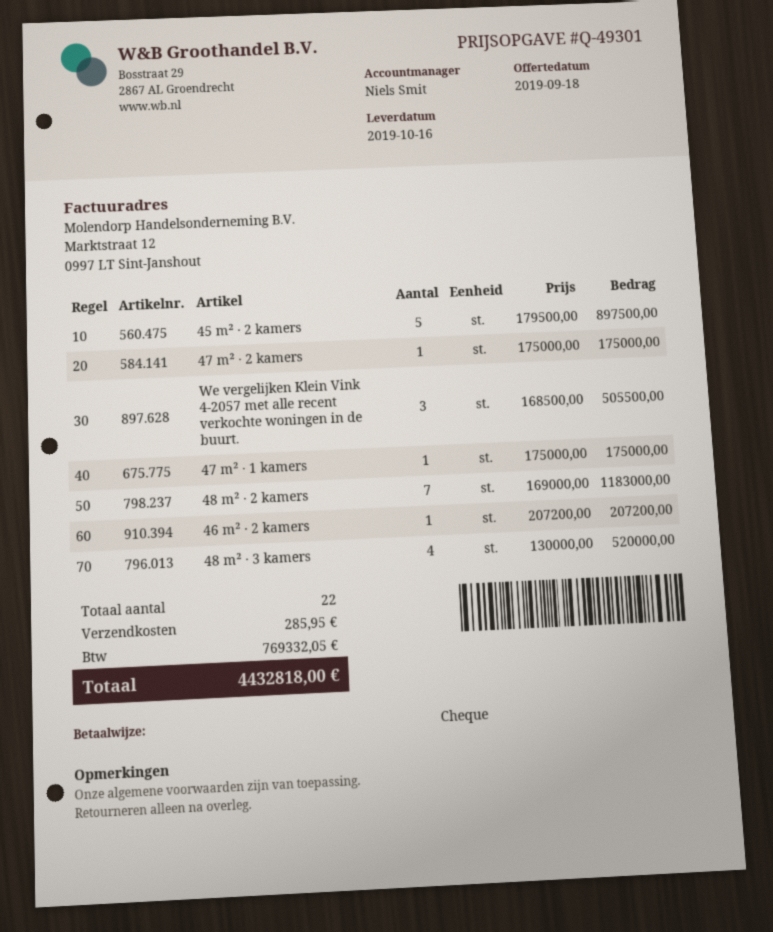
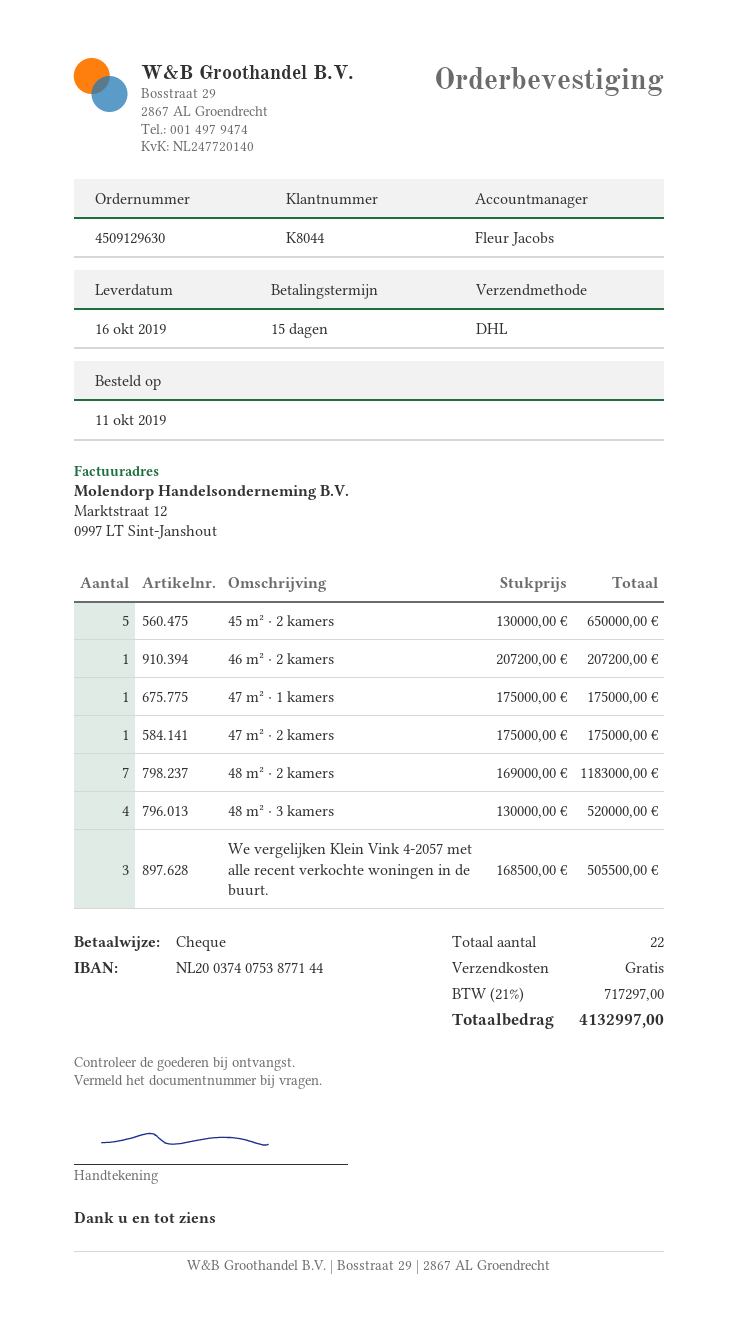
sales rep: Niels Smit -> Fleur Jacobs
45 m² · 2 kamers: 5 x 179500.00 = 897500.00 -> 5 x 130000.00 = 650000.00
shipping: 285.95 -> 0.00
tax: 769332.05 -> 717297.00
total: 4432818.00 -> 4132997.00

